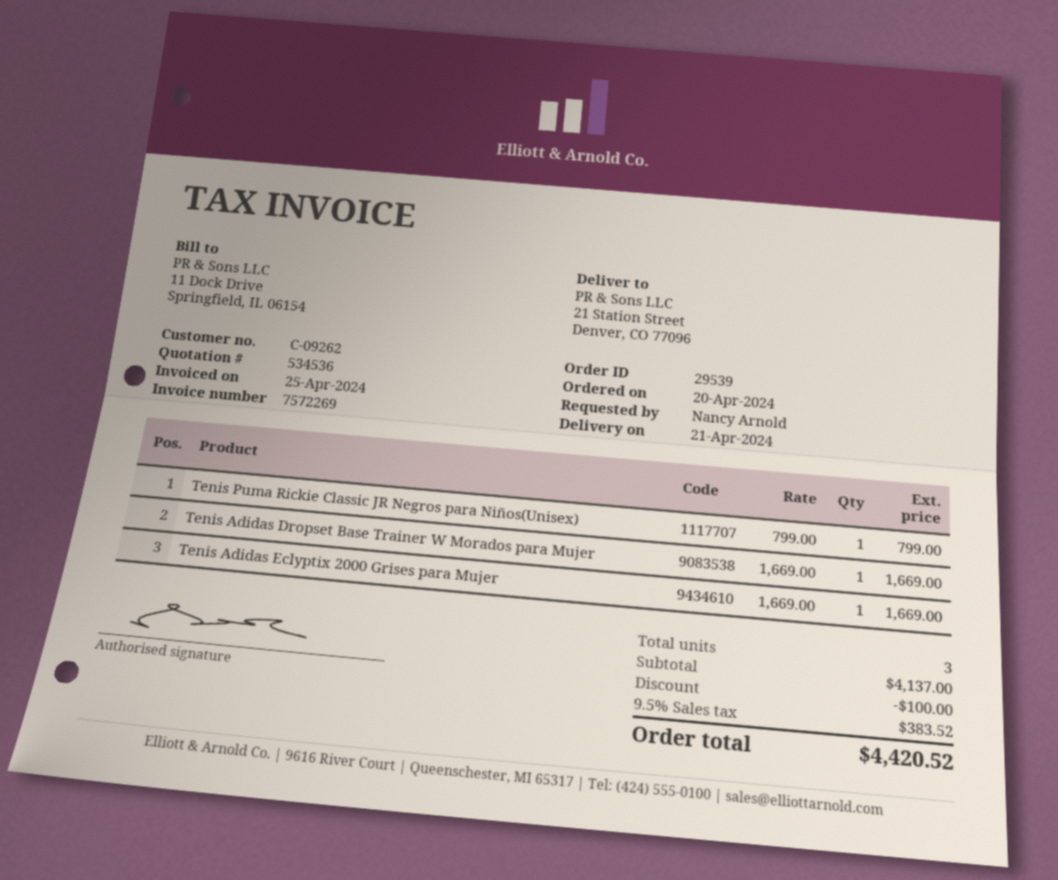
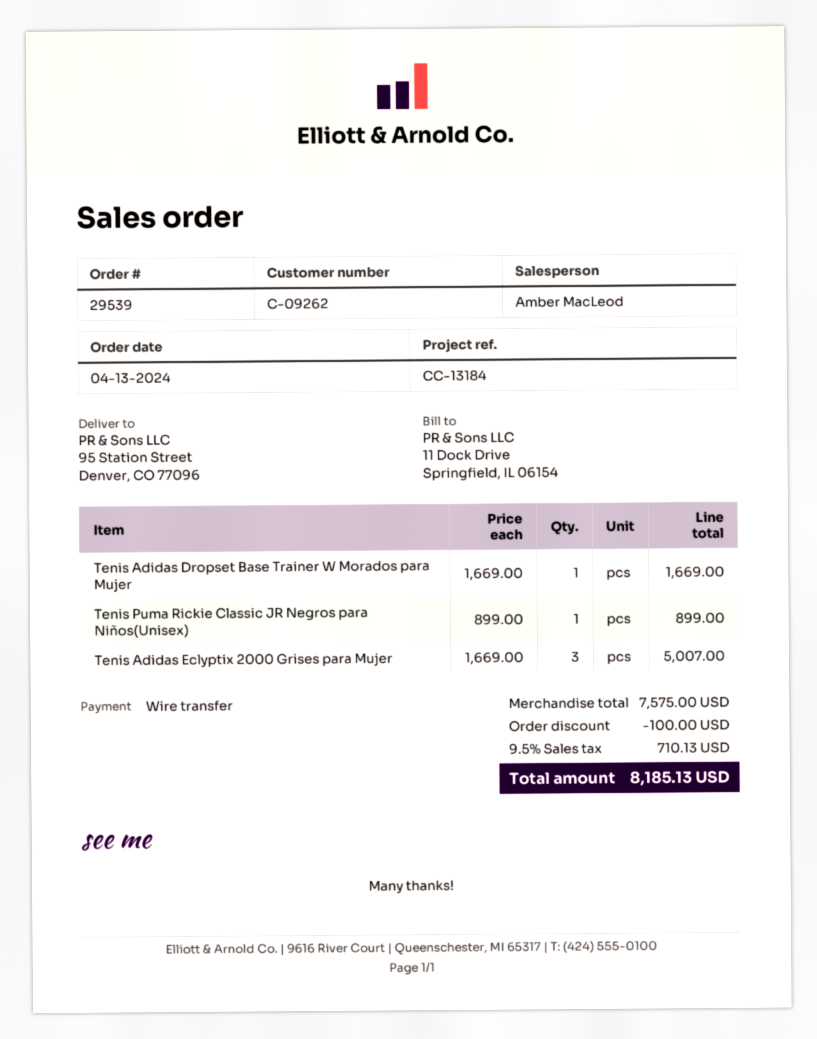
order date: 2024-04-20 -> 2024-04-13
ship to: 21 Station Street, Denver, CO 77096 -> 95 Station Street, Denver, CO 77096
Tenis Puma Rickie Classic JR Negros para Niños(Unisex): 1 x 799.00 = 799.00 -> 1 x 899.00 = 899.00
Tenis Adidas Eclyptix 2000 Grises para Mujer: 1 x 1669.00 = 1669.00 -> 3 x 1669.00 = 5007.00
subtotal: 4137.00 -> 7575.00
tax: 9.5% = 383.52 -> 9.5% = 710.13
total: 4420.52 -> 8185.13

